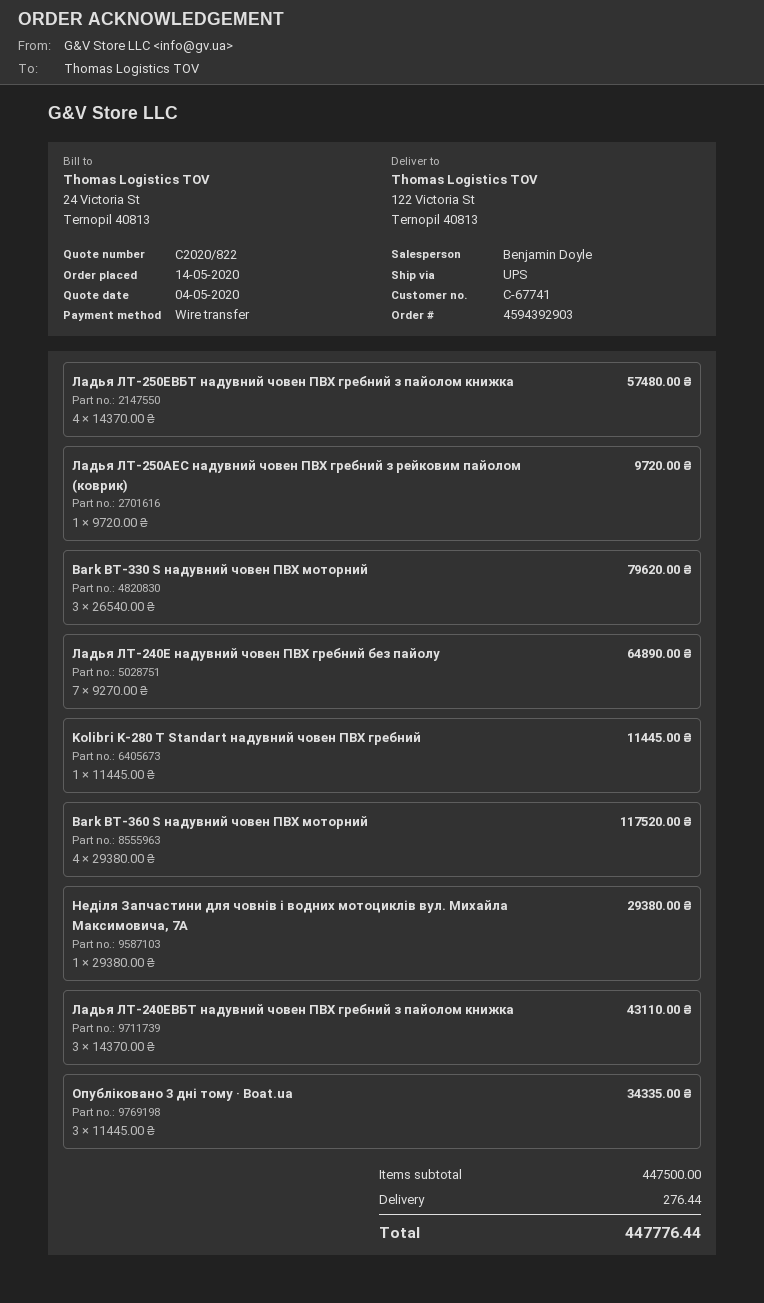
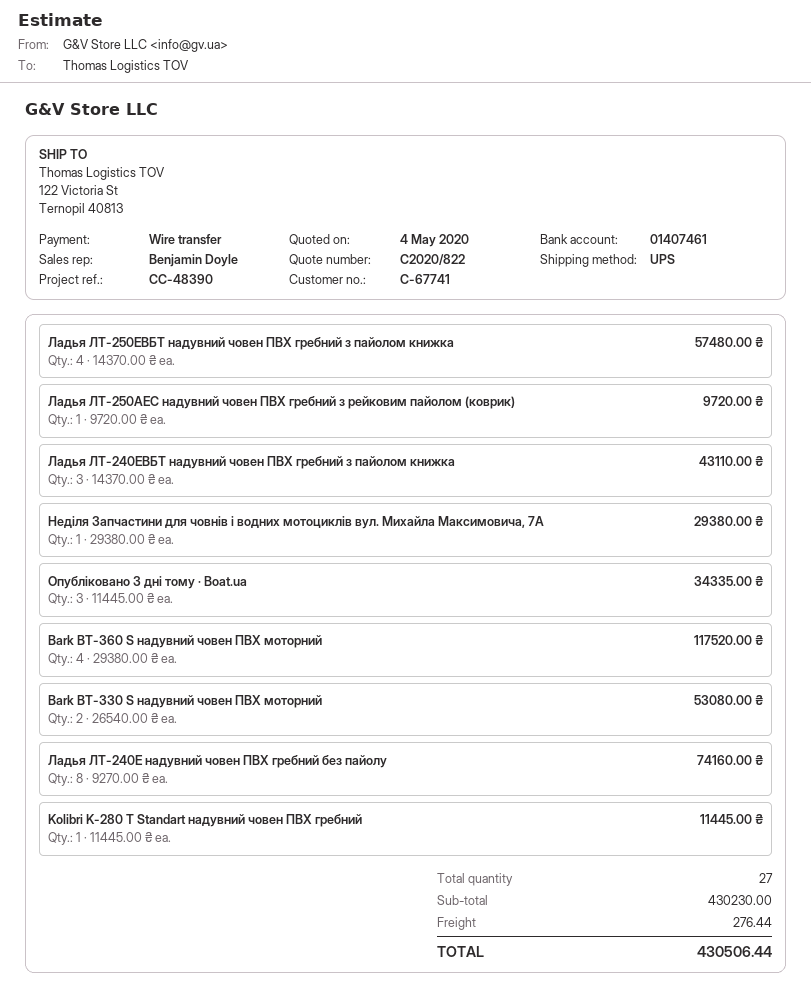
Bark BT-330 S надувний човен ПВХ моторний: 3 x 26540.00 = 79620.00 -> 2 x 26540.00 = 53080.00
Ладья ЛТ-240Е надувний човен ПВХ гребний без пайолу: 7 x 9270.00 = 64890.00 -> 8 x 9270.00 = 74160.00
subtotal: 447500.00 -> 430230.00
total: 447776.44 -> 430506.44

